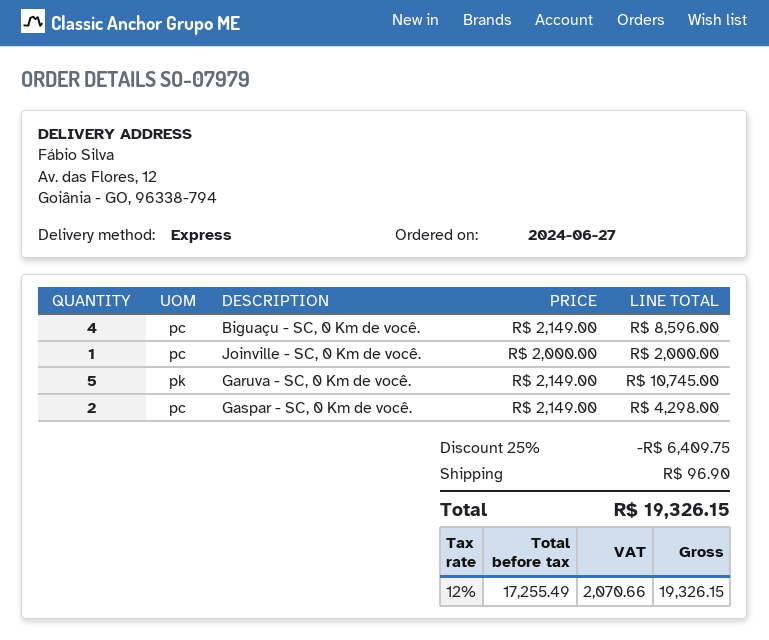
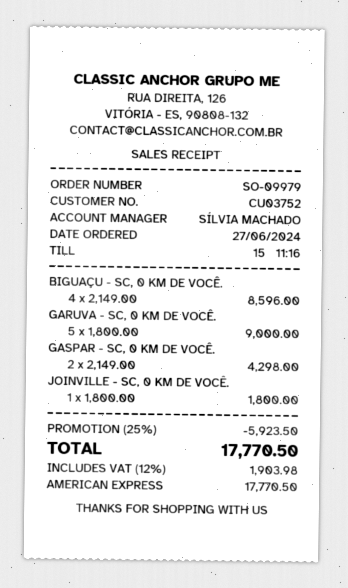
order number: SO-07979 -> SO-09979
Joinville - SC, 0 Km de você.: 1 x 2000.00 = 2000.00 -> 1 x 1800.00 = 1800.00
Garuva - SC, 0 Km de você.: 5 x 2149.00 = 10745.00 -> 5 x 1800.00 = 9000.00
discount: 25% = 6409.75 -> 25% = 5923.50
shipping: 96.90 -> none
tax: 12% = 2070.66 -> 12% = 1903.98
total: 19326.15 -> 17770.50

